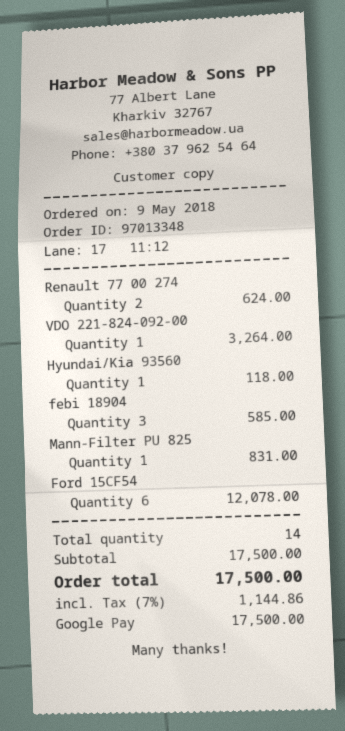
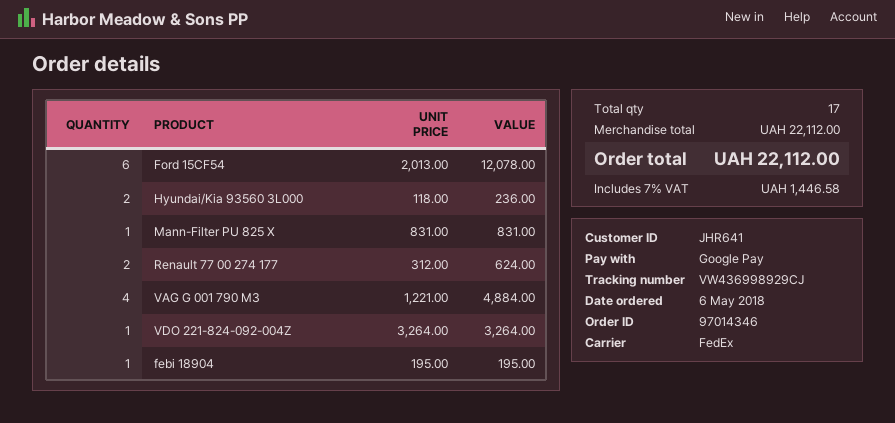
order number: 97013348 -> 97014346
order date: 2018-05-09 -> 2018-05-06
Hyundai/Kia 93560: 1 for 118.00 -> 2 for 236.00
febi 18904: 3 for 585.00 -> 1 for 195.00
VAG G 001 790 M3: none -> 4 for 4884.00
total quantity: 14 -> 17
subtotal: 17500.00 -> 22112.00
tax: 7% = 1144.86 -> 7% = 1446.58
total: 17500.00 -> 22112.00

